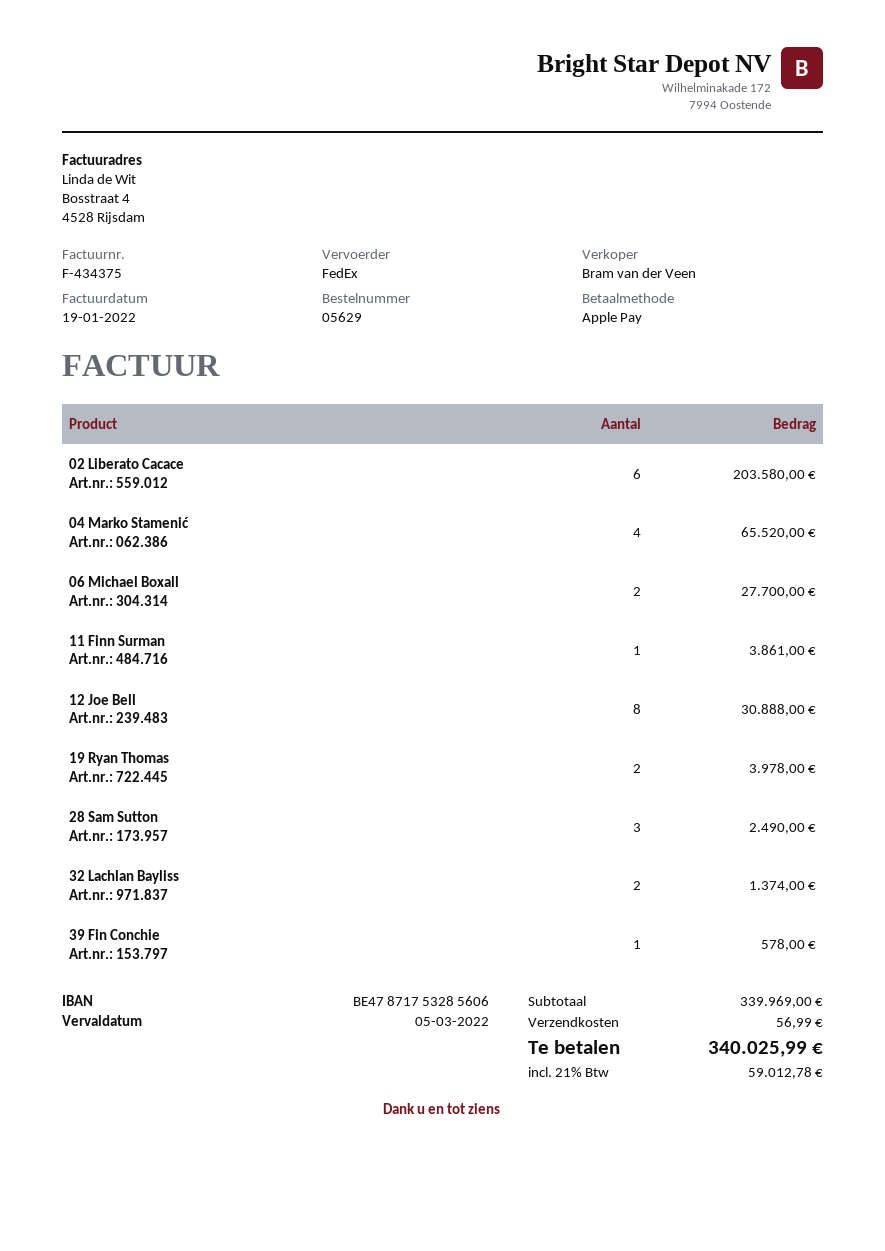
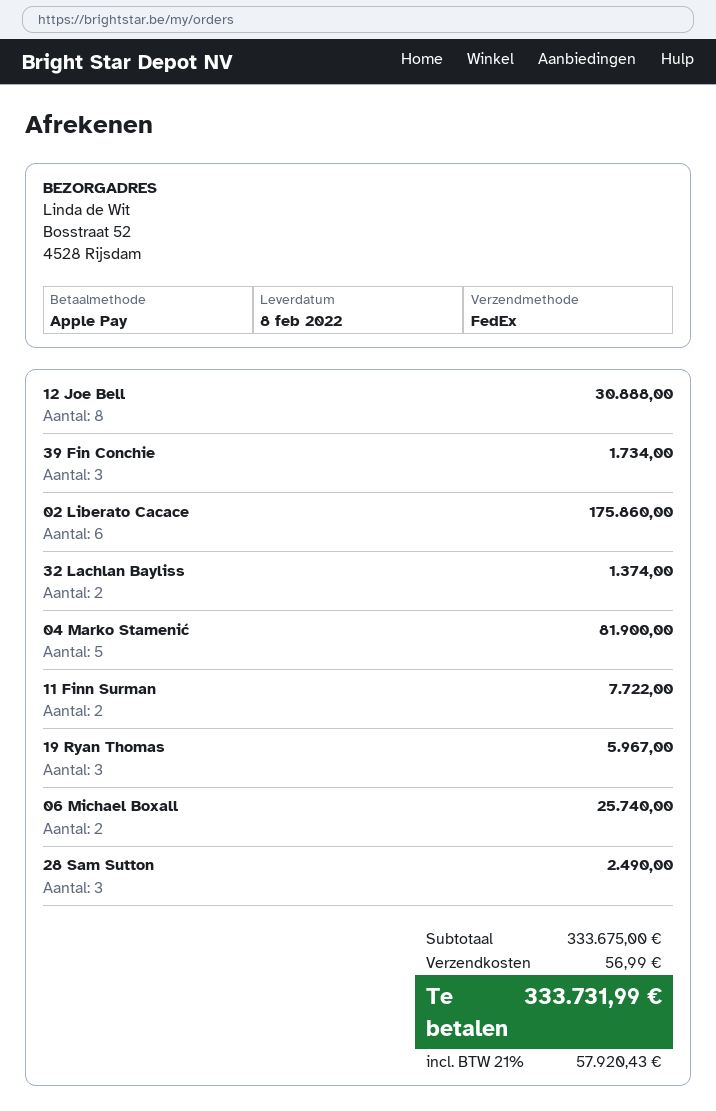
02 Liberato Cacace: 6 for 203580.00 -> 6 for 175860.00
04 Marko Stamenić: 4 for 65520.00 -> 5 for 81900.00
06 Michael Boxall: 2 for 27700.00 -> 2 for 25740.00
11 Finn Surman: 1 for 3861.00 -> 2 for 7722.00
19 Ryan Thomas: 2 for 3978.00 -> 3 for 5967.00
39 Fin Conchie: 1 for 578.00 -> 3 for 1734.00
subtotal: 339969.00 -> 333675.00
tax: 21% = 59012.78 -> 21% = 57920.43
total: 340025.99 -> 333731.99

